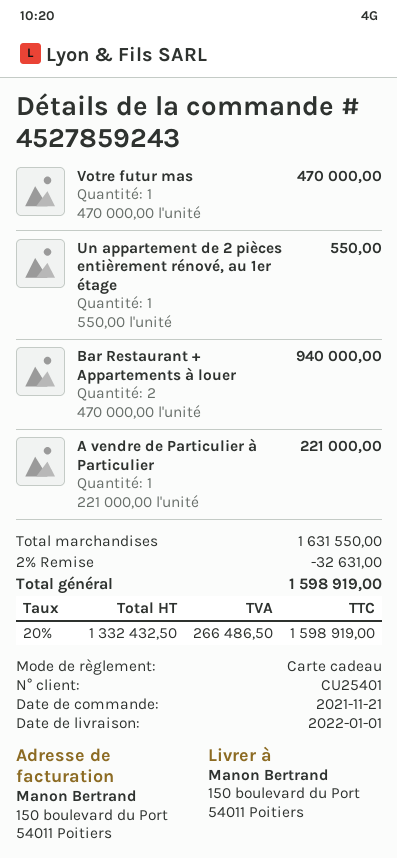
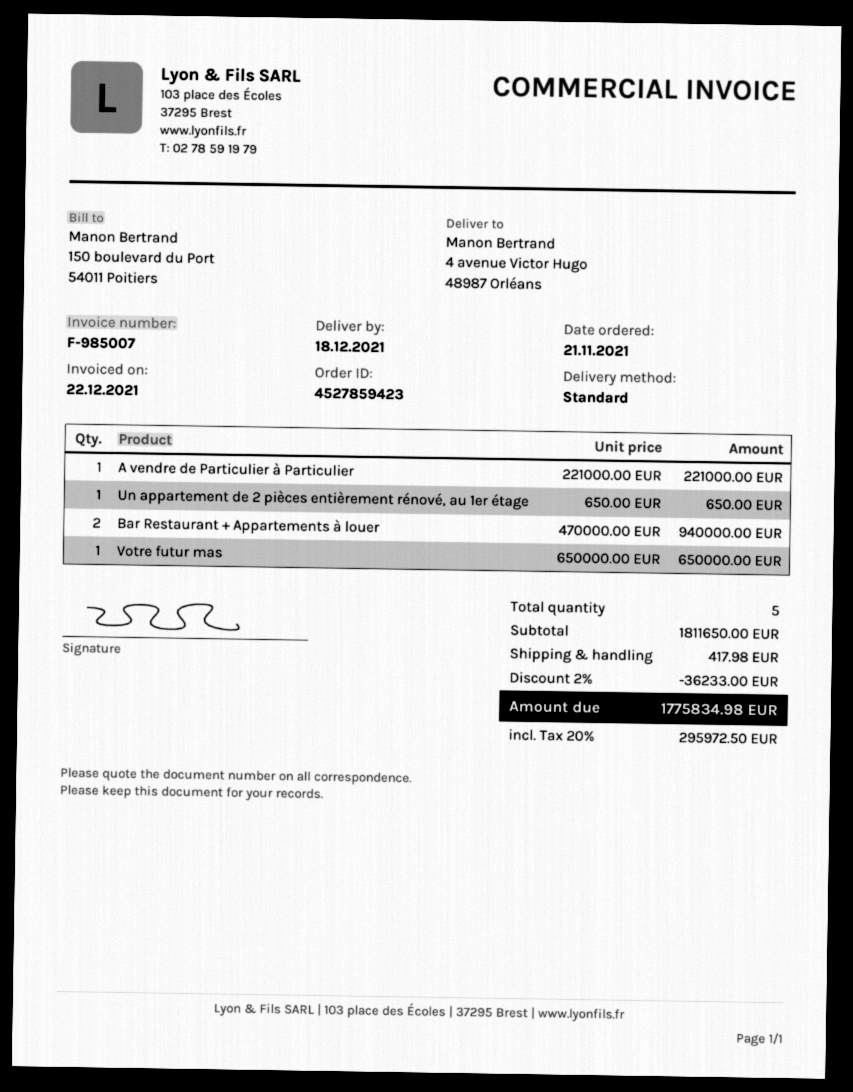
order number: 4527859243 -> 4527859423
delivery date: 2022-01-01 -> 2021-12-18
ship to: 150 boulevard du Port, 54011 Poitiers -> 4 avenue Victor Hugo, 48987 Orléans
Votre futur mas: 1 x 470000.00 = 470000.00 -> 1 x 650000.00 = 650000.00
Un appartement de 2 pièces entièrement rénové, au 1er étage: 1 x 550.00 = 550.00 -> 1 x 650.00 = 650.00
subtotal: 1631550.00 -> 1811650.00
discount: 2% = 32631.00 -> 2% = 36233.00
shipping: none -> 417.98
tax: 20% = 266486.50 -> 20% = 295972.50
total: 1598919.00 -> 1775834.98

